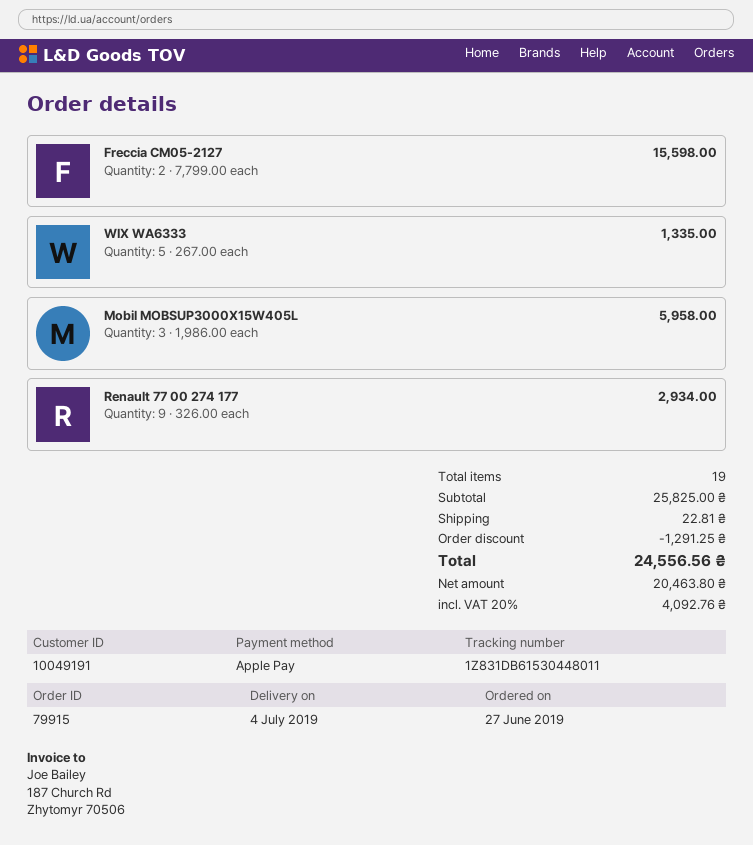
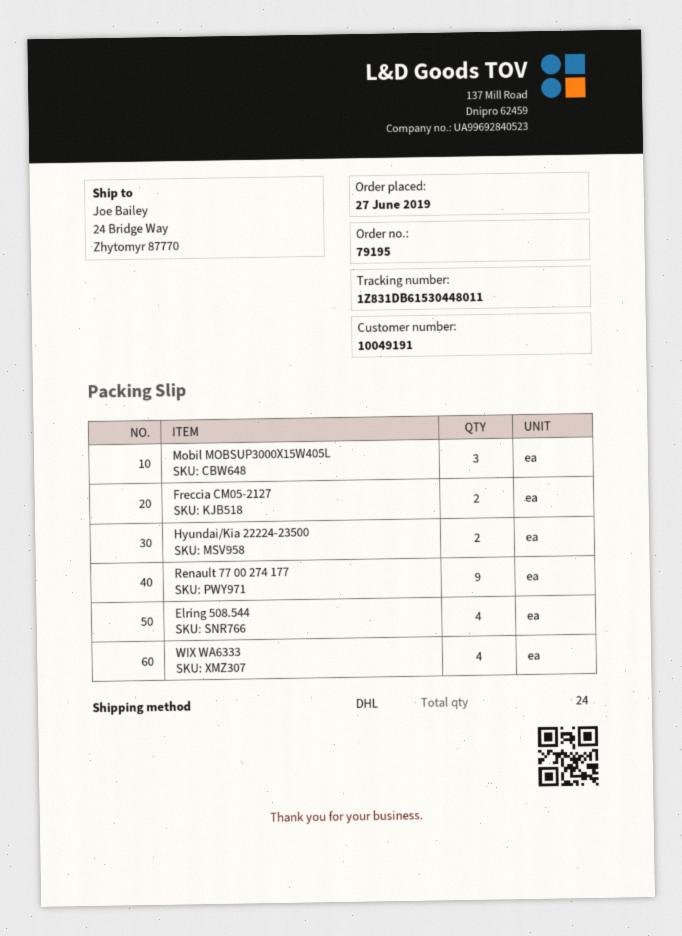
order number: 79915 -> 79195
WIX WA6333: 5 -> 4
Hyundai/Kia 22224-23500: none -> 2
Elring 508.544: none -> 4
total quantity: 19 -> 24

